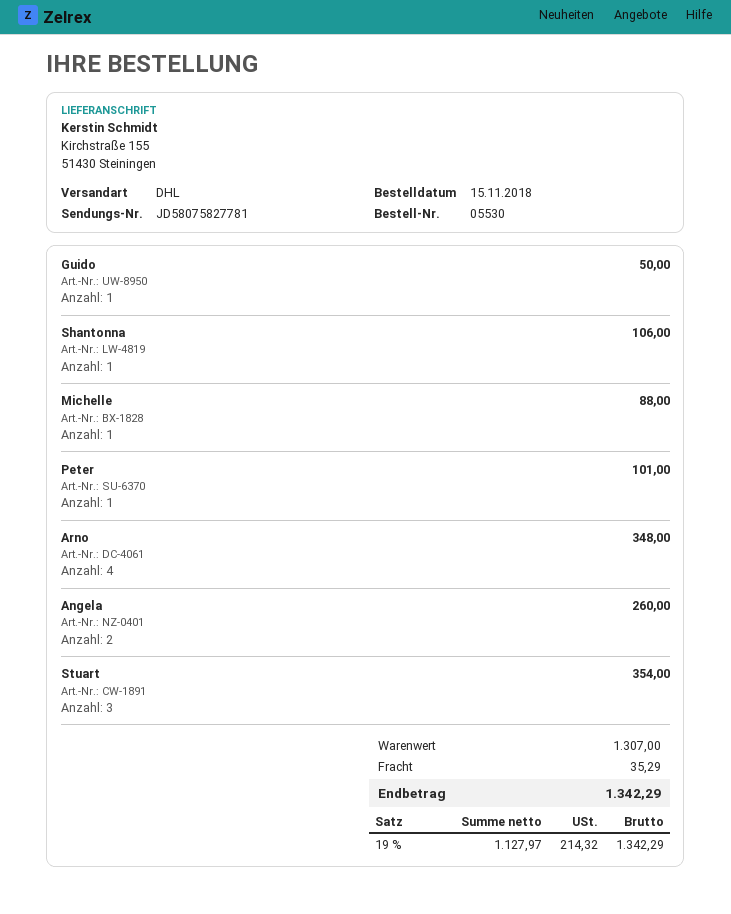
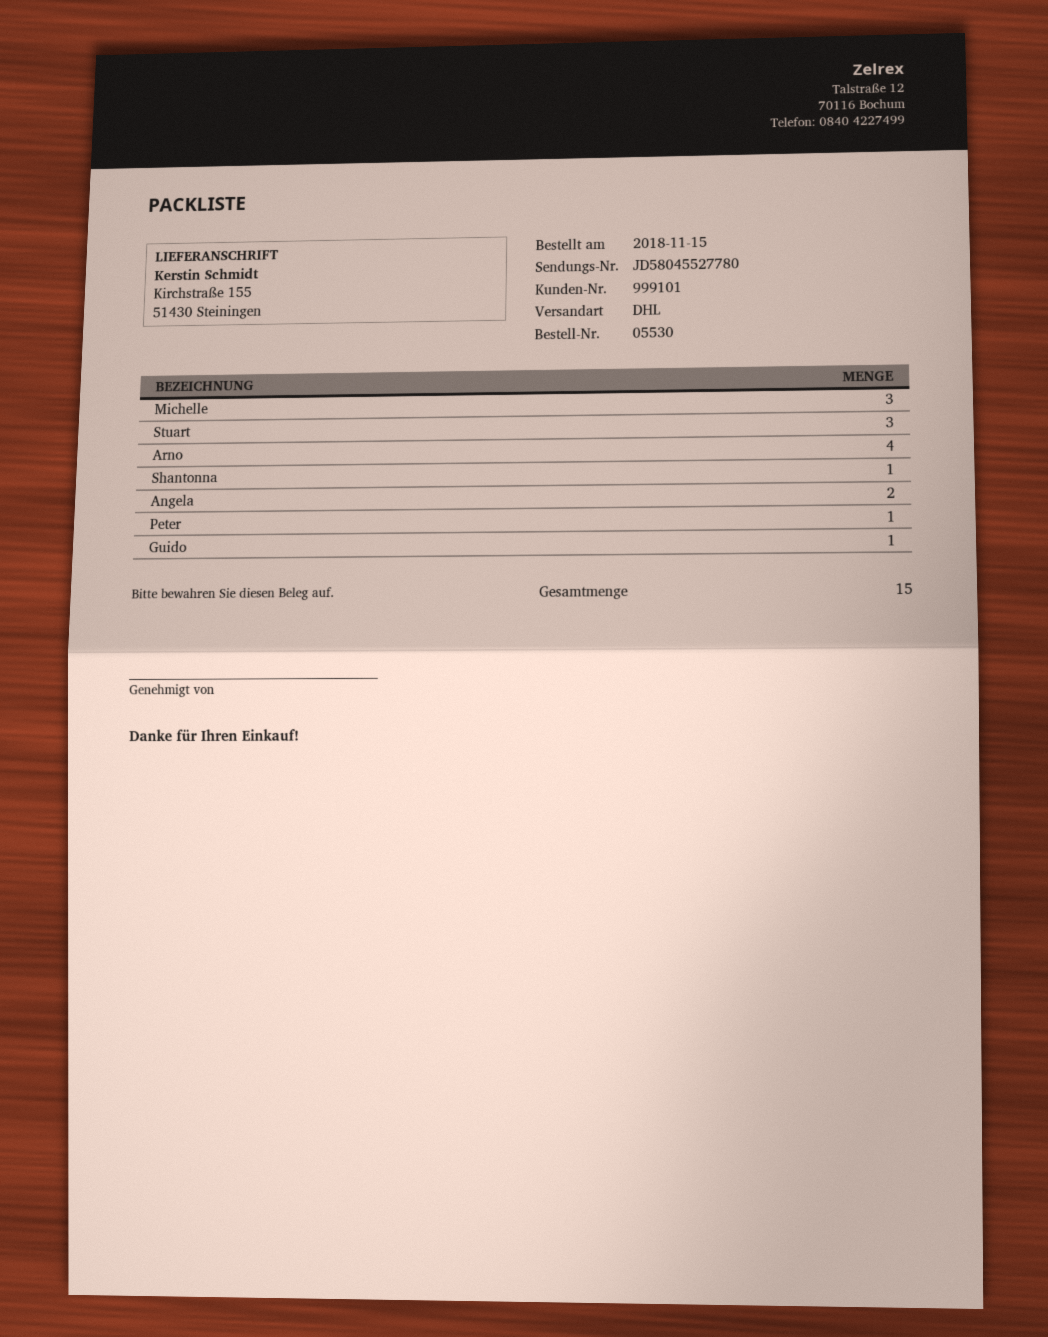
tracking number: JD58075827781 -> JD58045527780
Michelle: 1 -> 3

